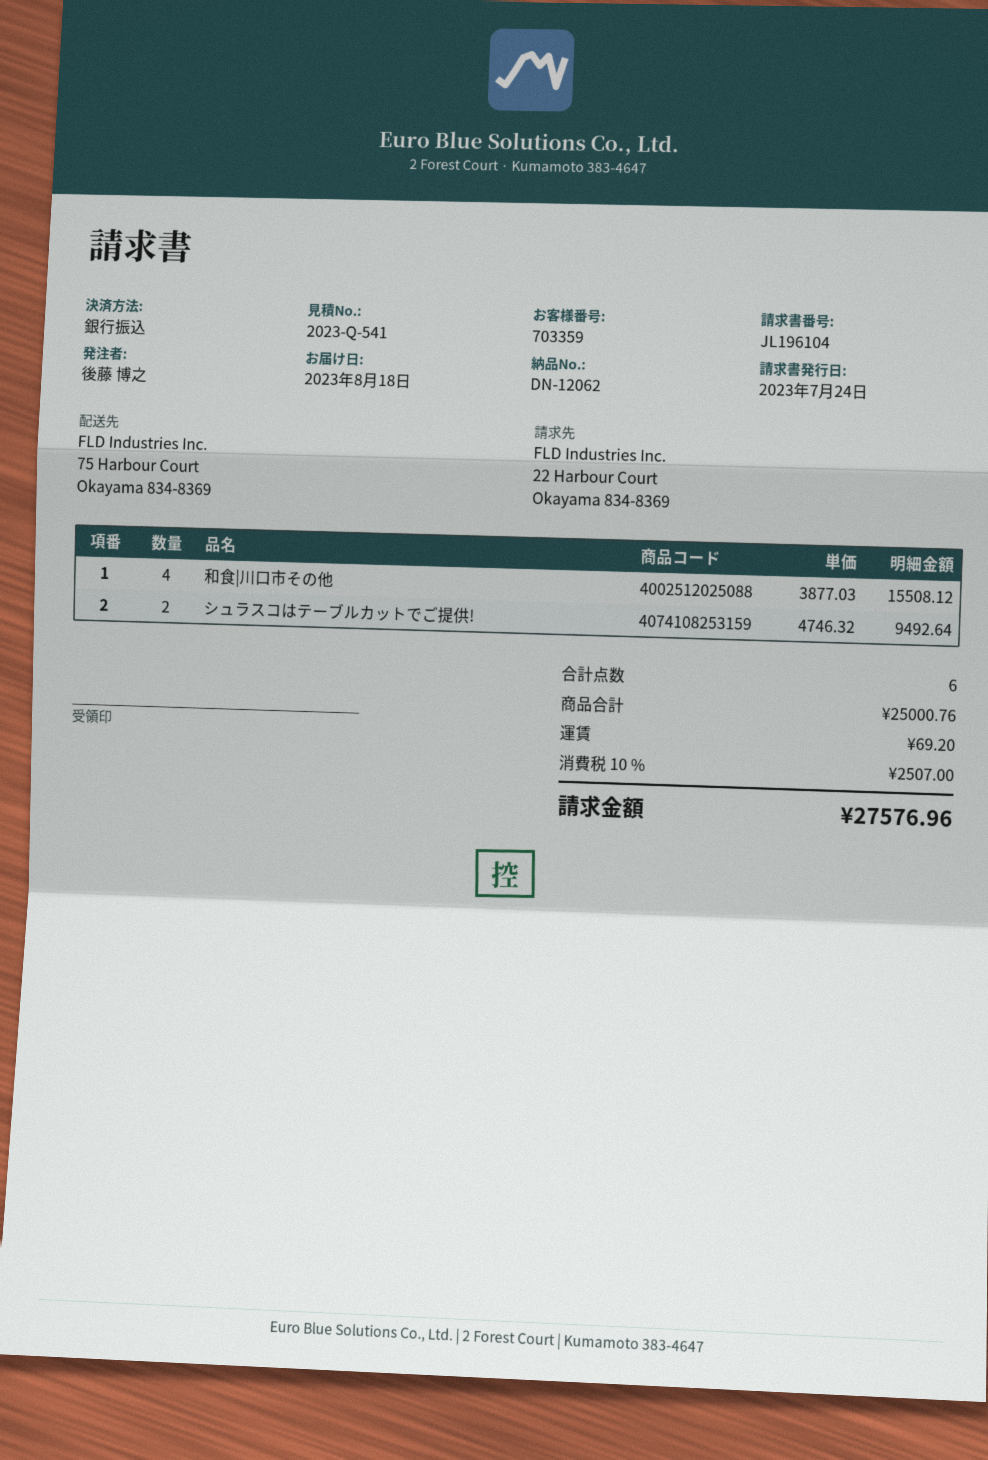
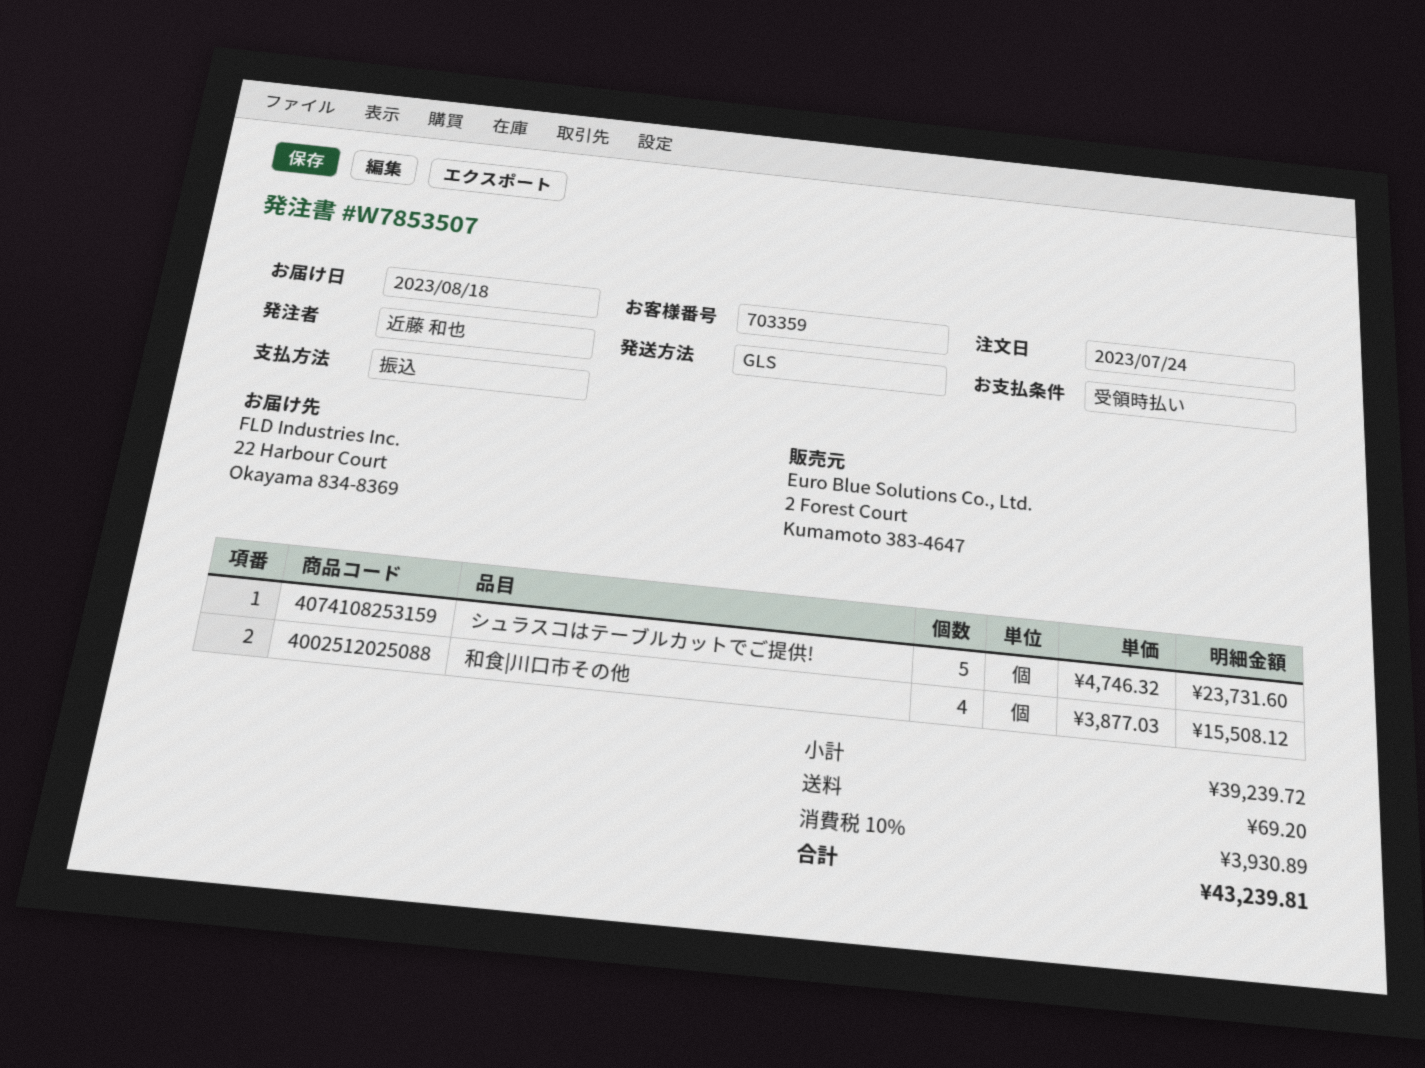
ordered by: 後藤 博之 -> 近藤 和也
ship to: 75 Harbour Court, Okayama 834-8369 -> 22 Harbour Court, Okayama 834-8369
シュラスコはテーブルカットでご提供!: 2 x 4746.32 = 9492.64 -> 5 x 4746.32 = 23731.60
subtotal: 25000.76 -> 39239.72
tax: 10% = 2507.00 -> 10% = 3930.89
total: 27576.96 -> 43239.81

